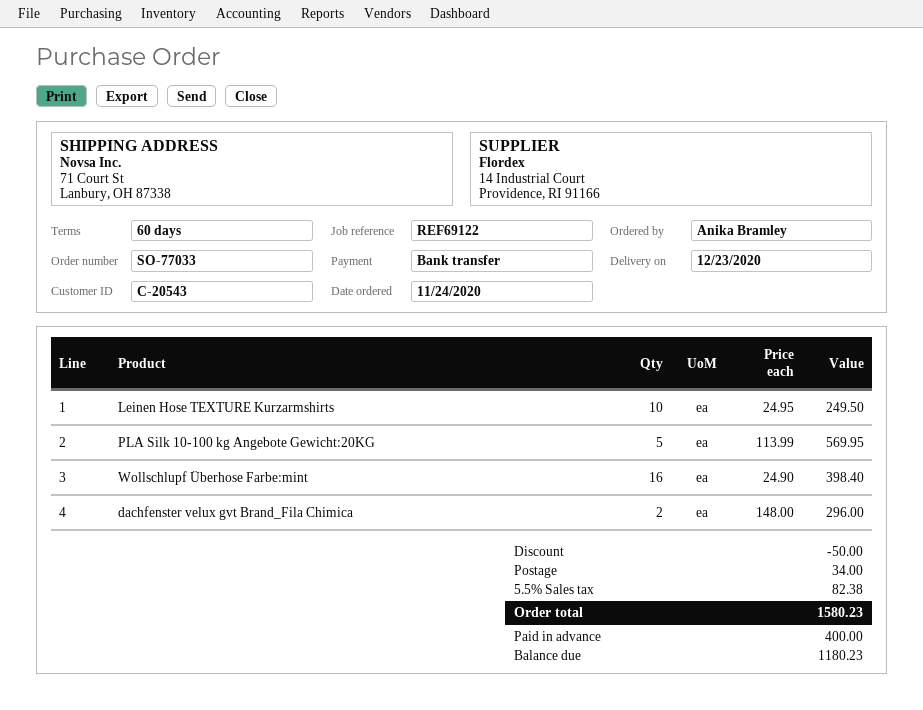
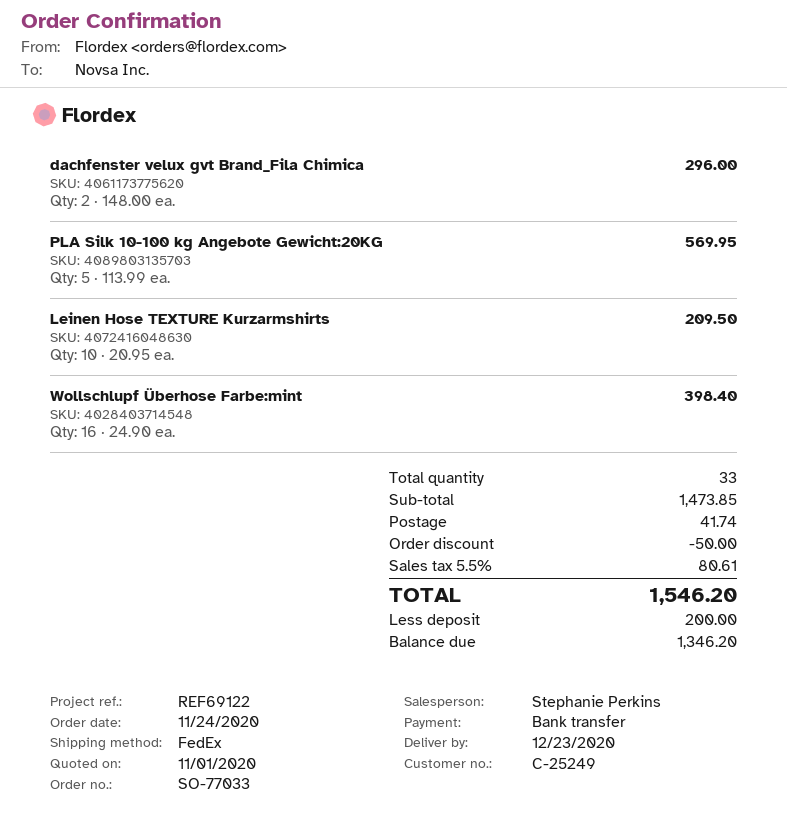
customer number: C-20543 -> C-25249
Leinen Hose TEXTURE Kurzarmshirts: 10 x 24.95 = 249.50 -> 10 x 20.95 = 209.50
shipping: 34.00 -> 41.74
tax: 5.5% = 82.38 -> 5.5% = 80.61
total: 1580.23 -> 1546.20
deposit: 400.00 -> 200.00
balance: 1180.23 -> 1346.20

